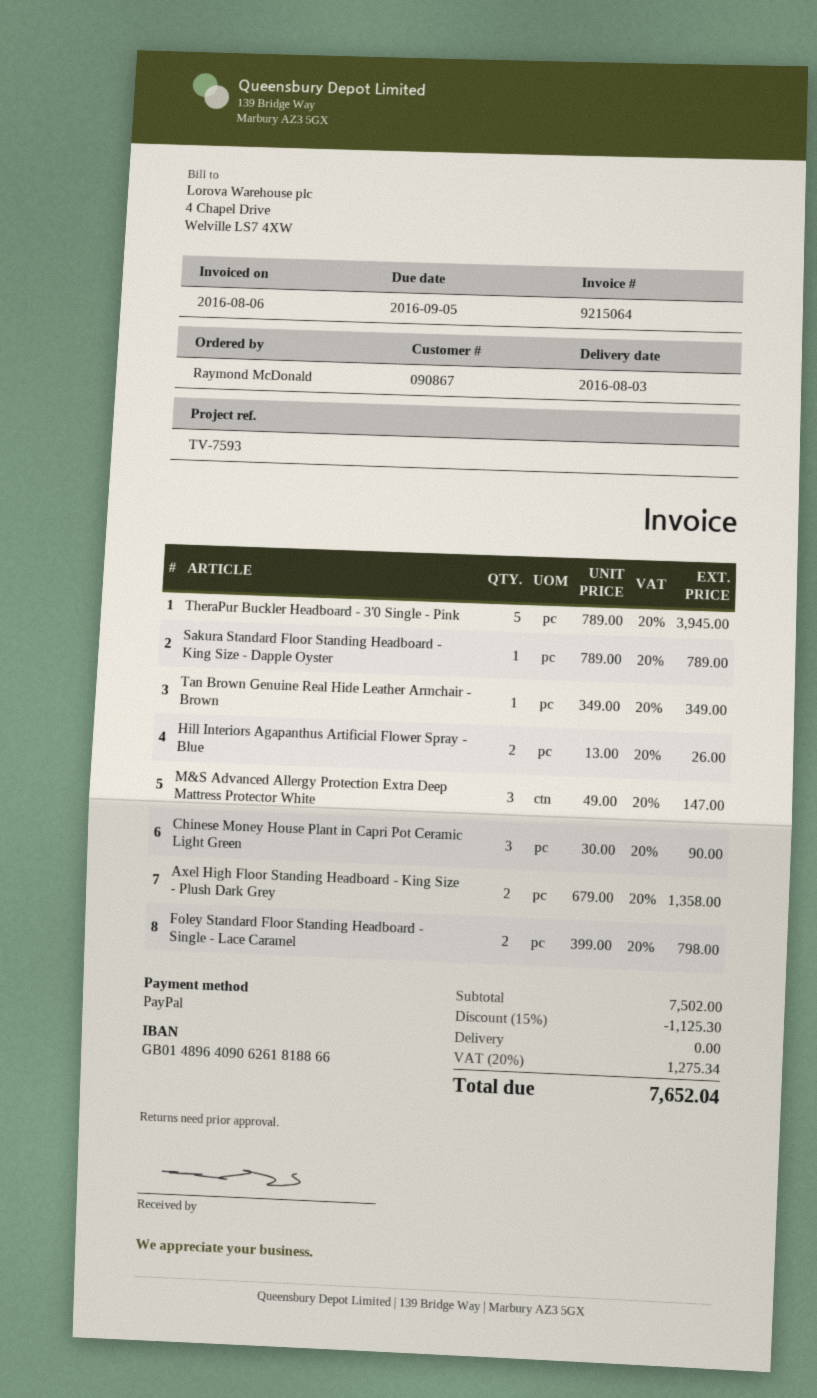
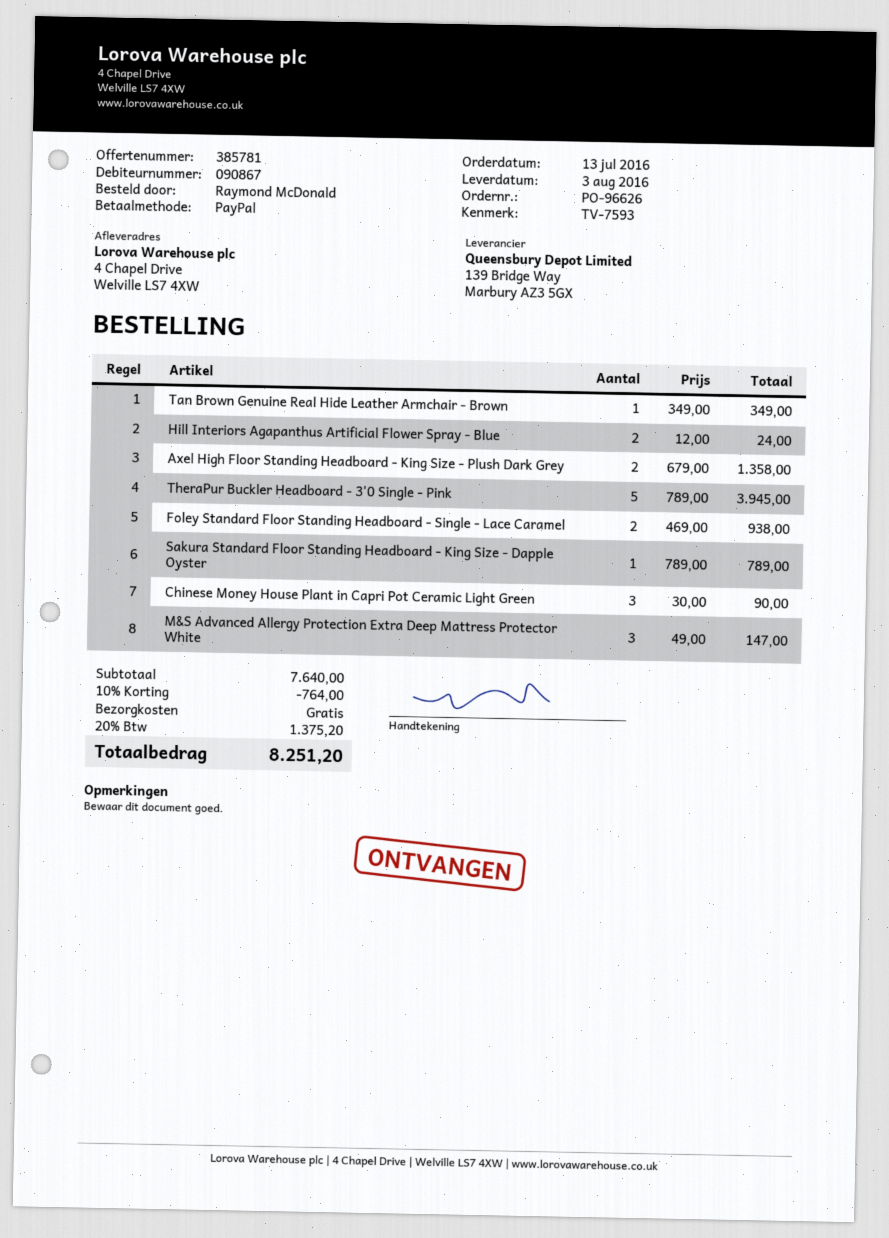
Hill Interiors Agapanthus Artificial Flower Spray - Blue: 2 x 13.00 = 26.00 -> 2 x 12.00 = 24.00
Foley Standard Floor Standing Headboard - Single - Lace Caramel: 2 x 399.00 = 798.00 -> 2 x 469.00 = 938.00
subtotal: 7502.00 -> 7640.00
discount: 15% = 1125.30 -> 10% = 764.00
tax: 20% = 1275.34 -> 20% = 1375.20
total: 7652.04 -> 8251.20

